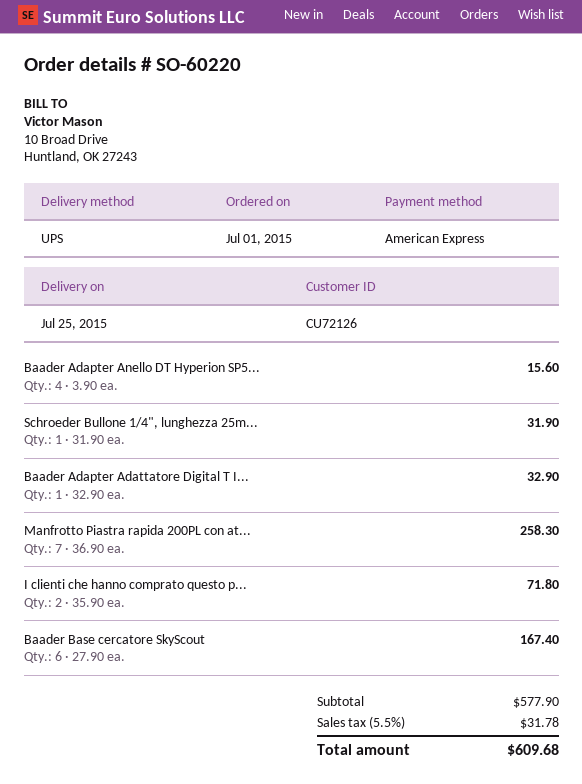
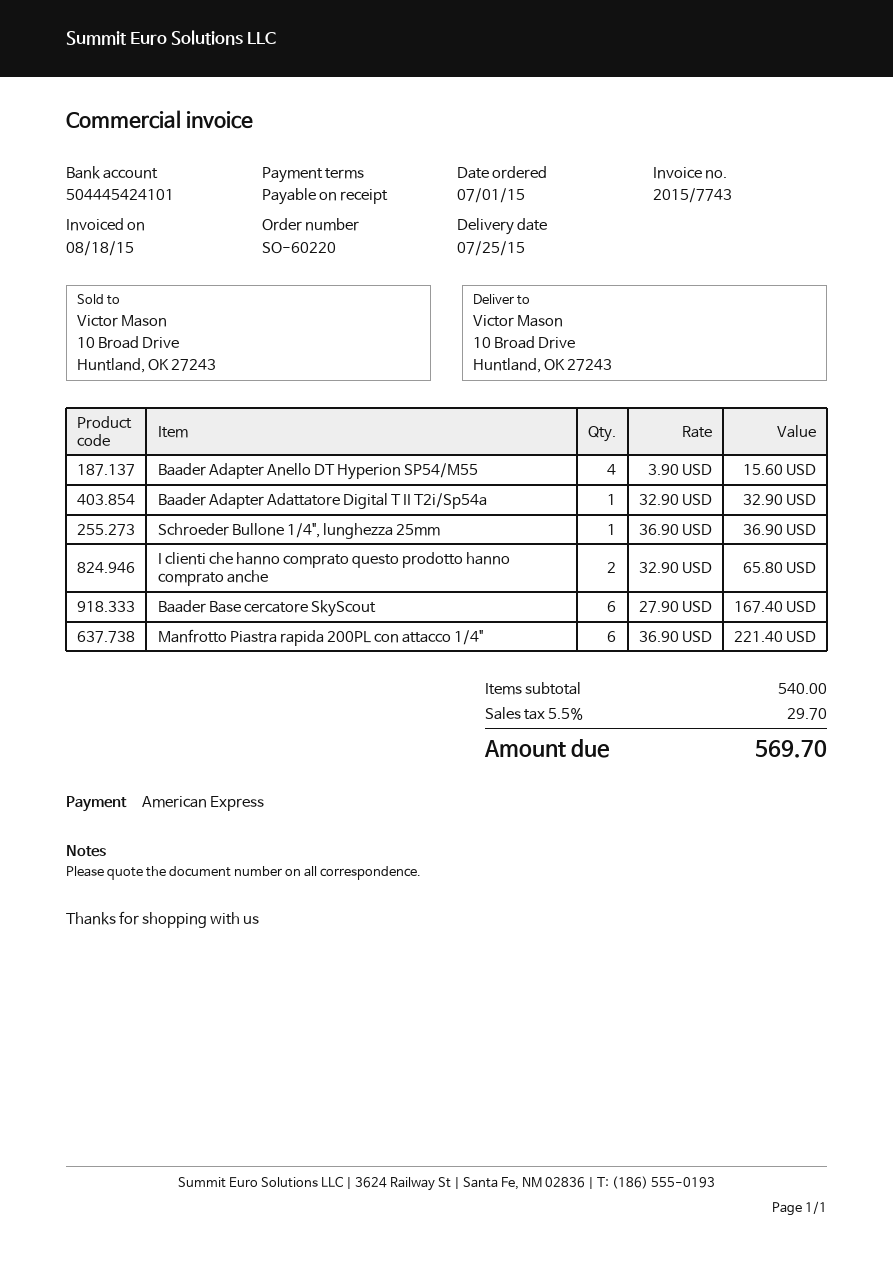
Schroeder Bullone 1/4", lunghezza 25m...: 1 x 31.90 = 31.90 -> 1 x 36.90 = 36.90
Manfrotto Piastra rapida 200PL con at...: 7 x 36.90 = 258.30 -> 6 x 36.90 = 221.40
I clienti che hanno comprato questo p...: 2 x 35.90 = 71.80 -> 2 x 32.90 = 65.80
subtotal: 577.90 -> 540.00
tax: 5.5% = 31.78 -> 5.5% = 29.70
total: 609.68 -> 569.70

